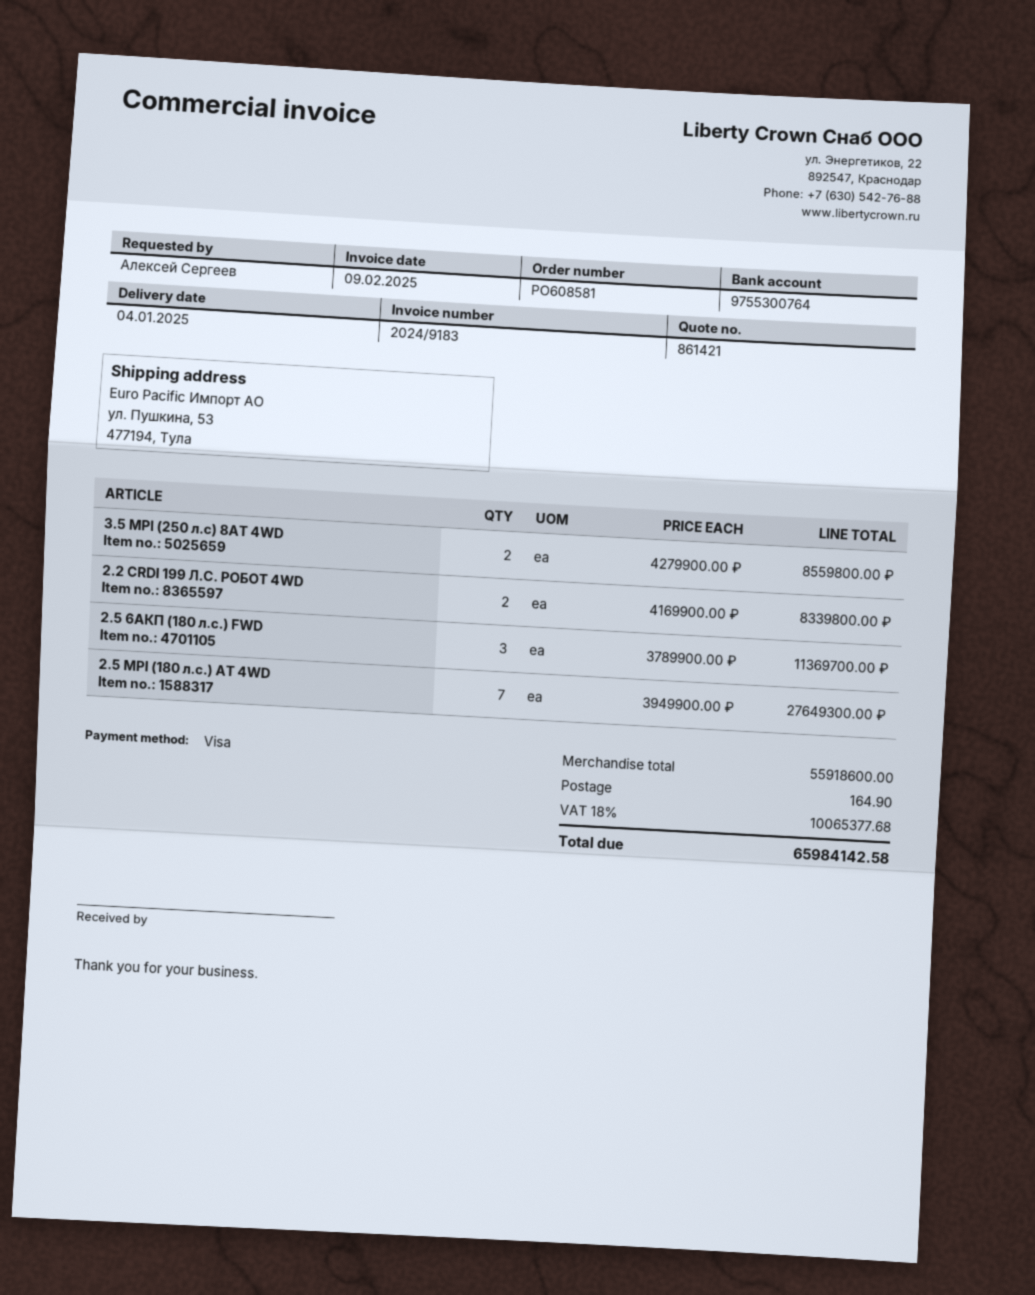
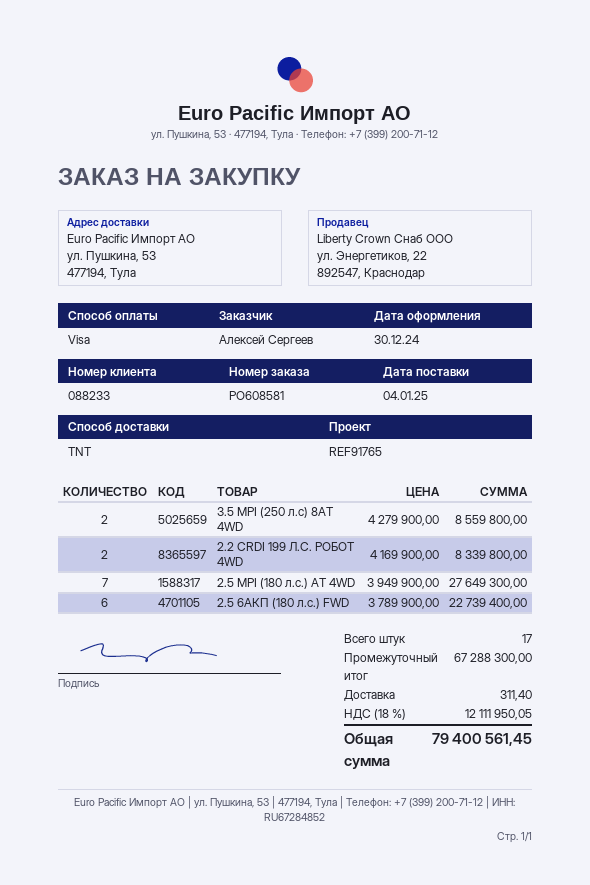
2.5 6АКП (180 л.с.) FWD: 3 x 3789900.00 = 11369700.00 -> 6 x 3789900.00 = 22739400.00
subtotal: 55918600.00 -> 67288300.00
shipping: 164.90 -> 311.40
tax: 18% = 10065377.68 -> 18% = 12111950.05
total: 65984142.58 -> 79400561.45

